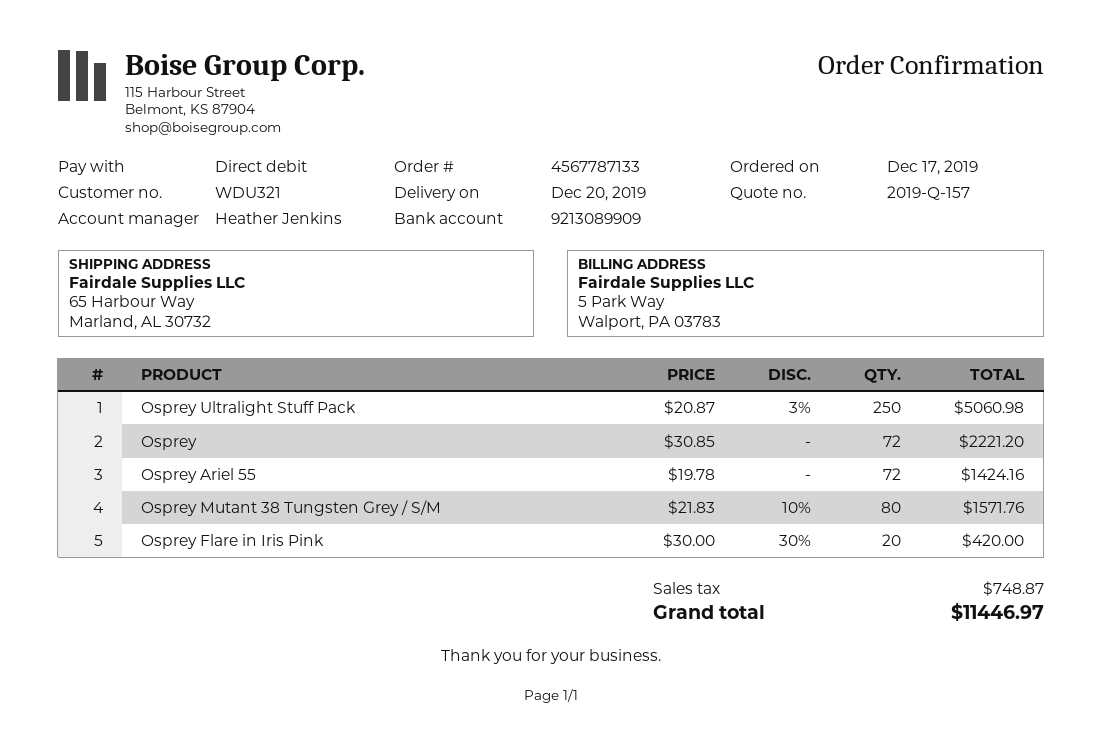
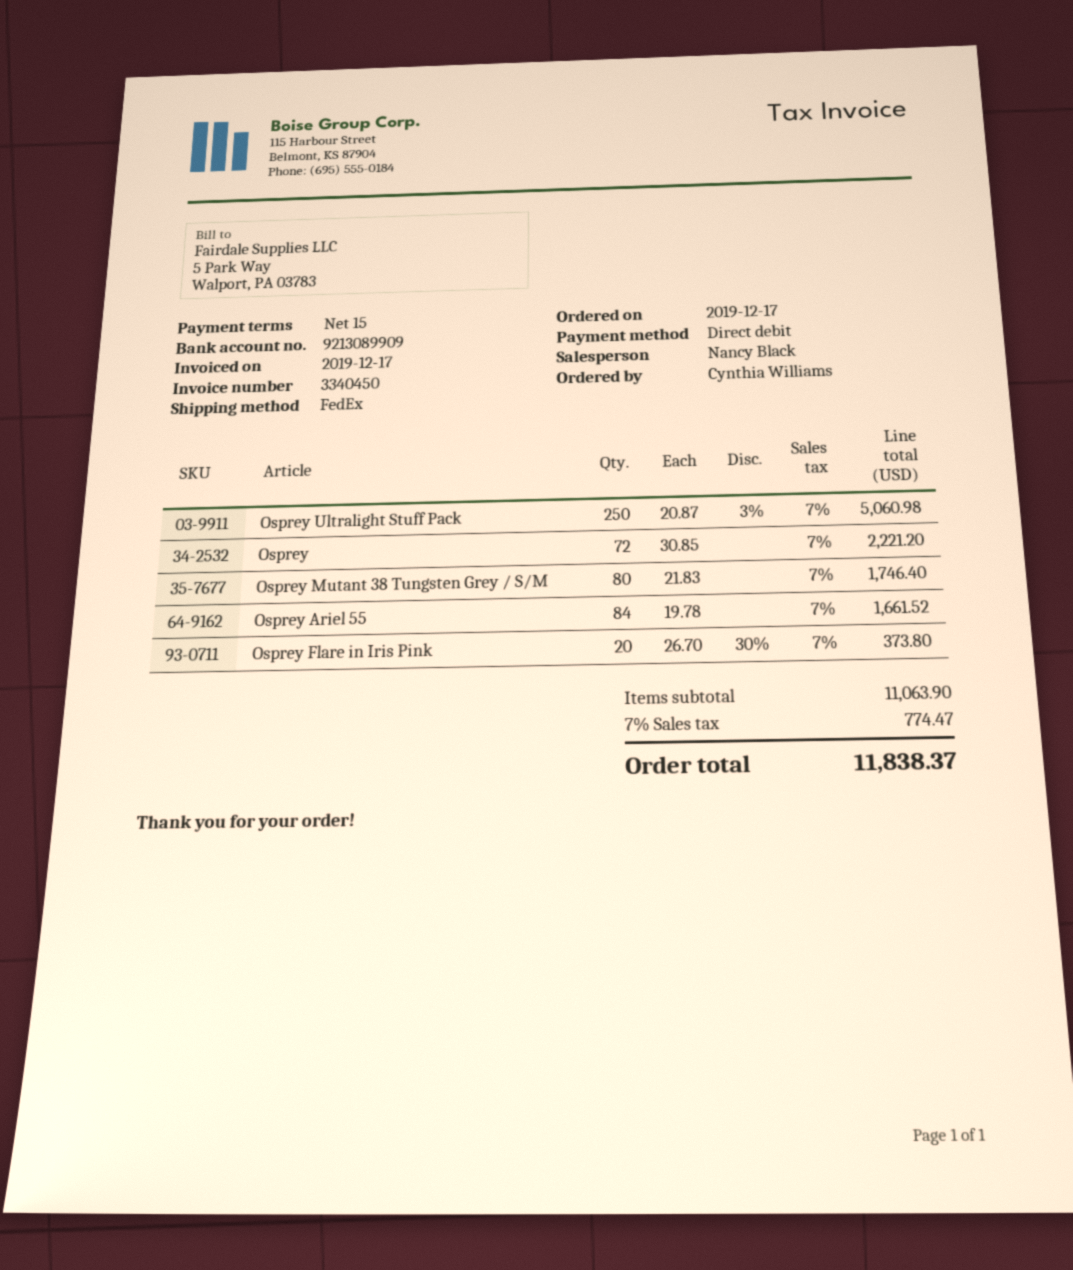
sales rep: Heather Jenkins -> Nancy Black
Osprey Ariel 55: 72 x 19.78 = 1424.16 -> 84 x 19.78 = 1661.52
Osprey Mutant 38 Tungsten Grey / S/M: 80 x 21.83 - 10% = 1571.76 -> 80 x 21.83 = 1746.40
Osprey Flare in Iris Pink: 20 x 30.00 - 30% = 420.00 -> 20 x 26.70 - 30% = 373.80
tax: 748.87 -> 774.47
total: 11446.97 -> 11838.37

